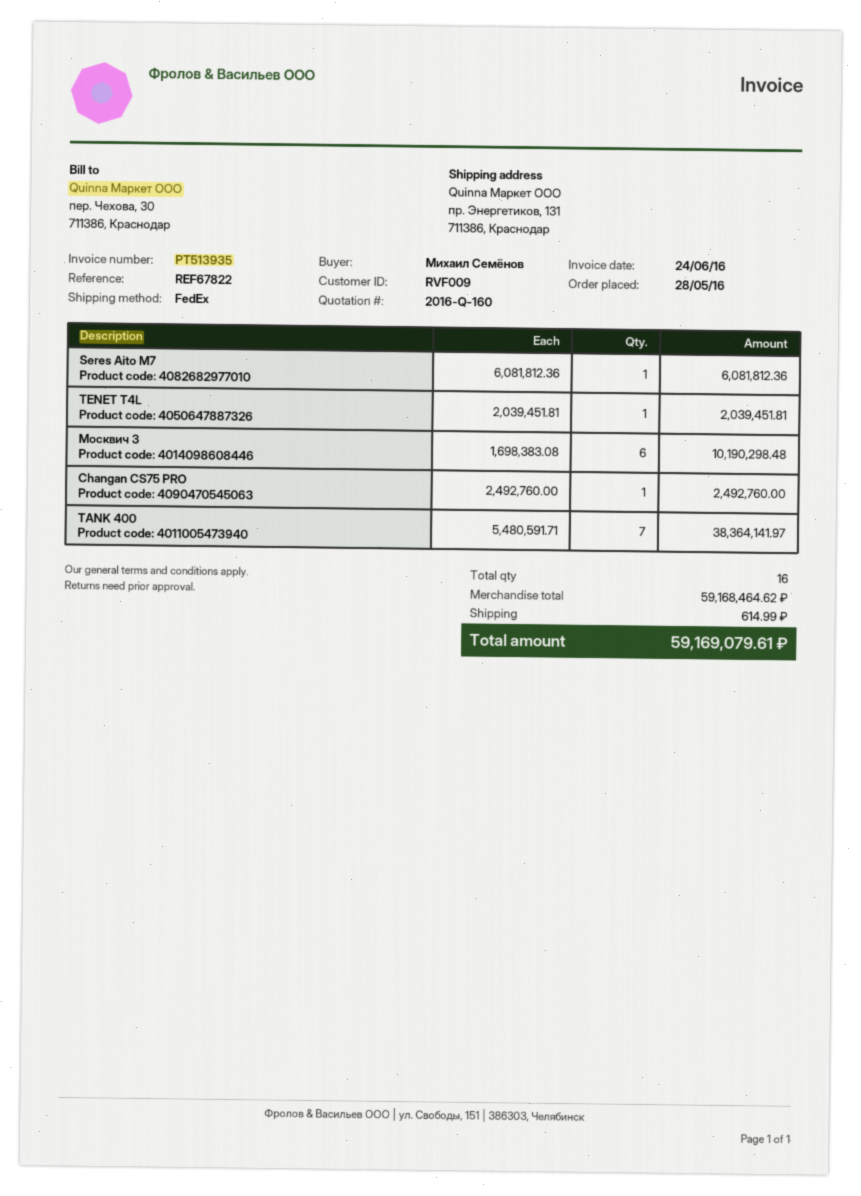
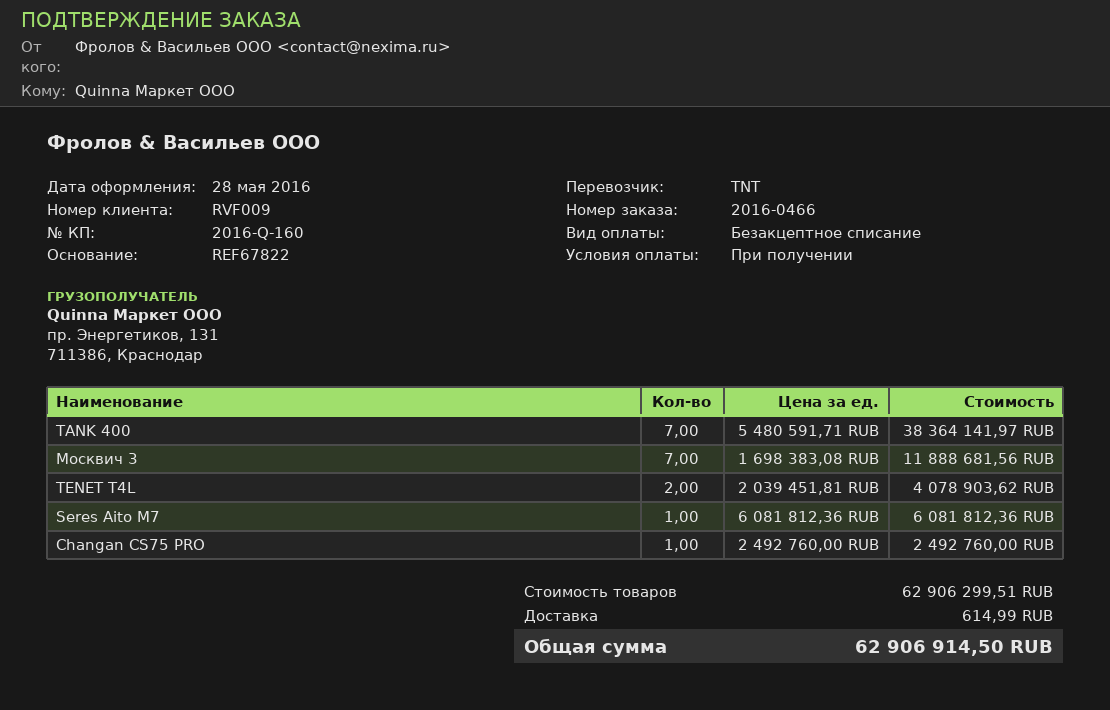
shipping method: FedEx -> TNT
TENET Т4L: 1 x 2039451.81 = 2039451.81 -> 2 x 2039451.81 = 4078903.62
Москвич 3: 6 x 1698383.08 = 10190298.48 -> 7 x 1698383.08 = 11888681.56
subtotal: 59168464.62 -> 62906299.51
total: 59169079.61 -> 62906914.50

